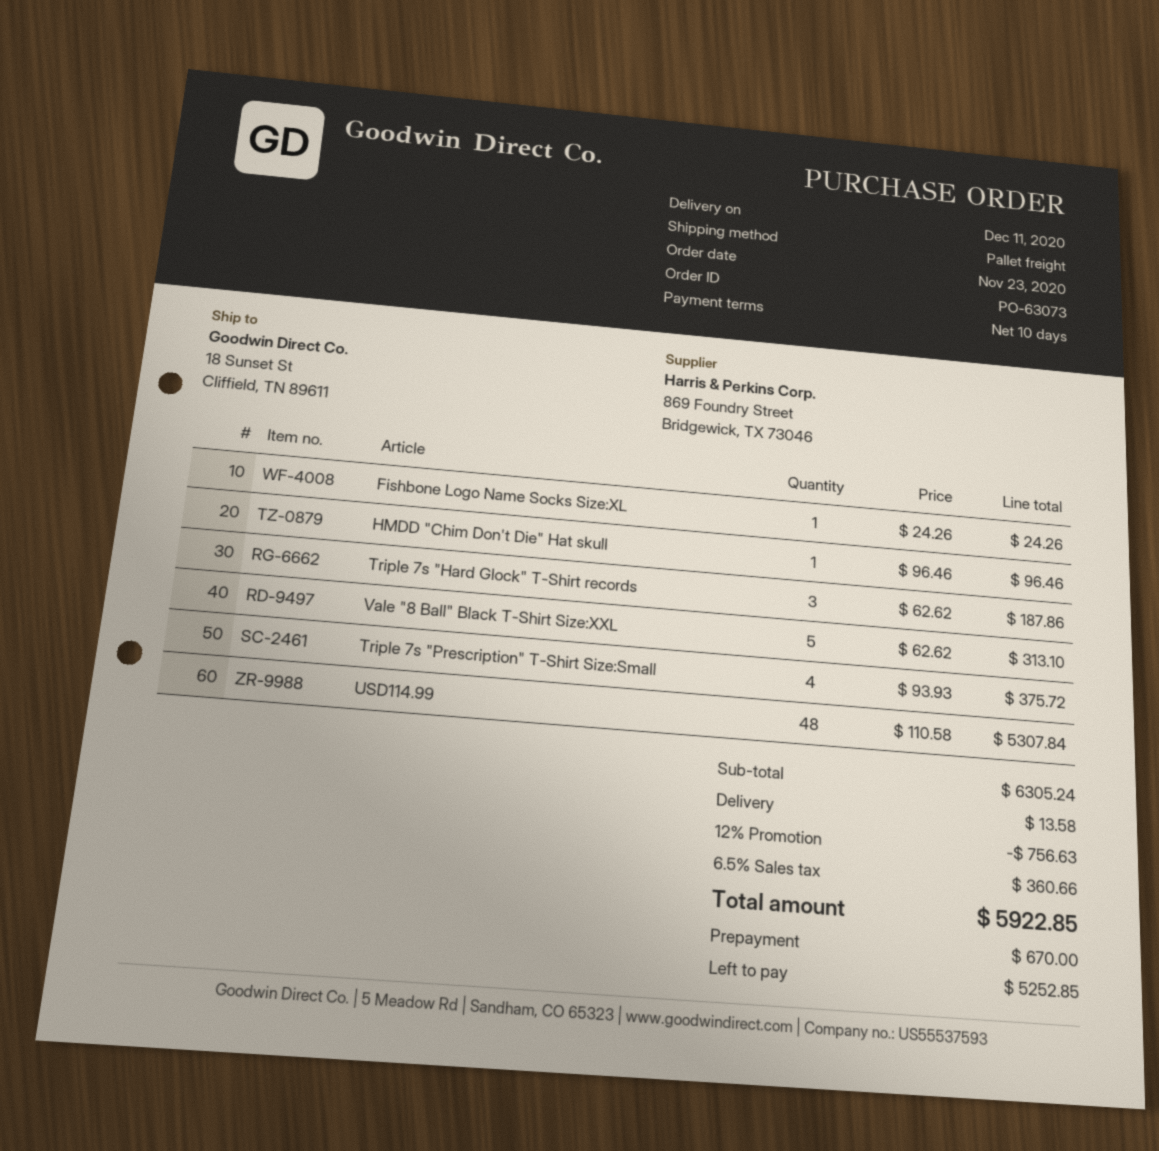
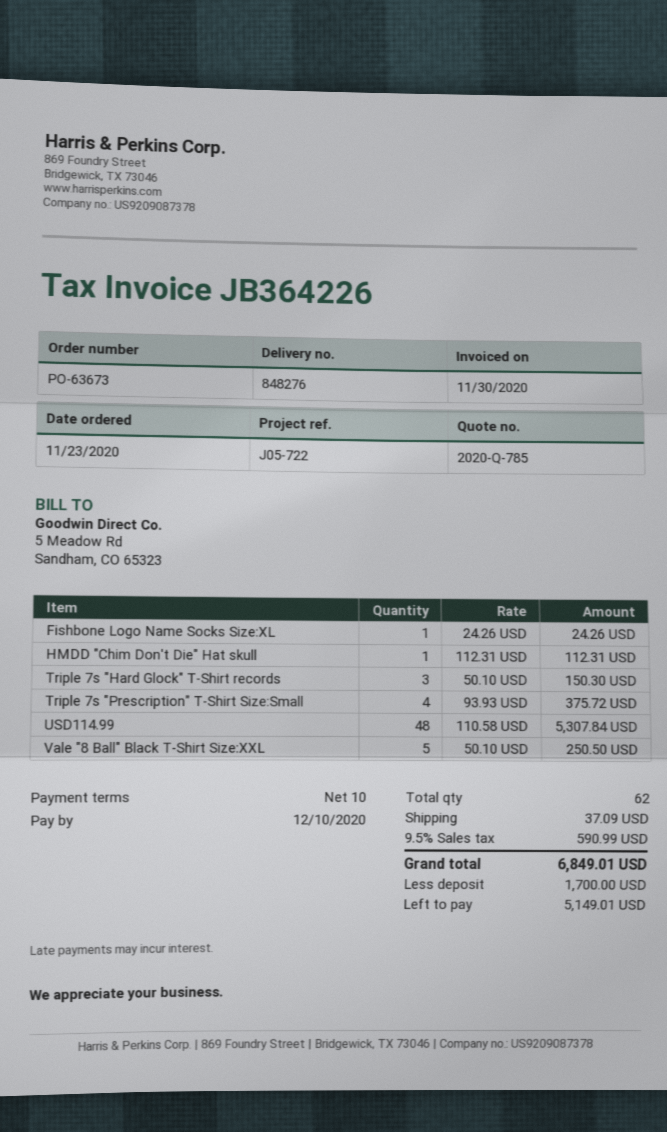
order number: PO-63073 -> PO-63673
HMDD "Chim Don't Die" Hat skull: 1 x 96.46 = 96.46 -> 1 x 112.31 = 112.31
Triple 7s "Hard Glock" T-Shirt records: 3 x 62.62 = 187.86 -> 3 x 50.10 = 150.30
Vale "8 Ball" Black T-Shirt Size:XXL: 5 x 62.62 = 313.10 -> 5 x 50.10 = 250.50
discount: 12% = 756.63 -> none
shipping: 13.58 -> 37.09
tax: 6.5% = 360.66 -> 9.5% = 590.99
total: 5922.85 -> 6849.01
deposit: 670.00 -> 1700.00
balance: 5252.85 -> 5149.01

